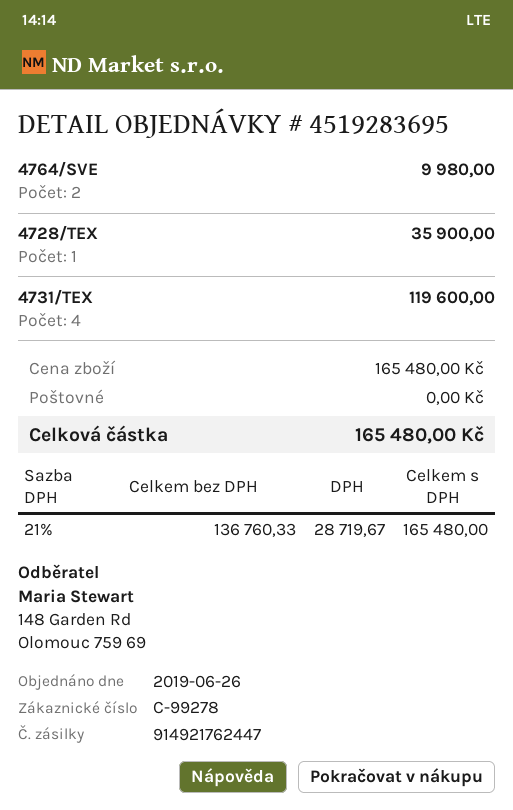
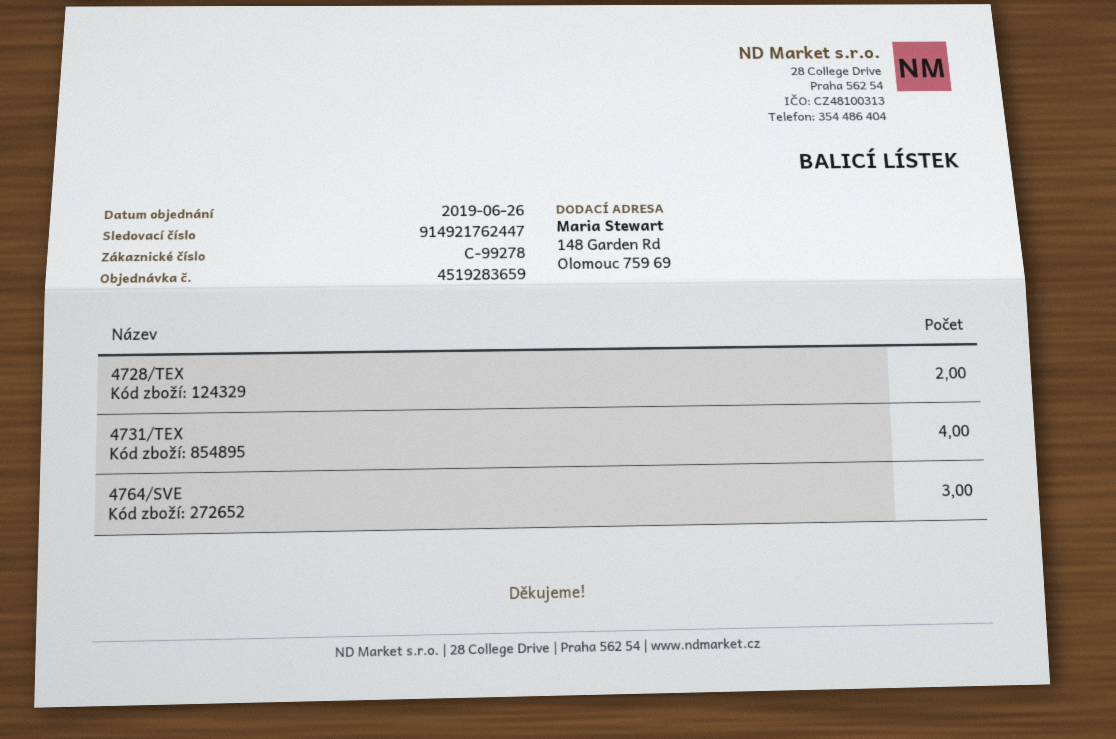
order number: 4519283695 -> 4519283659
4764/SVE: 2 -> 3
4728/TEX: 1 -> 2

